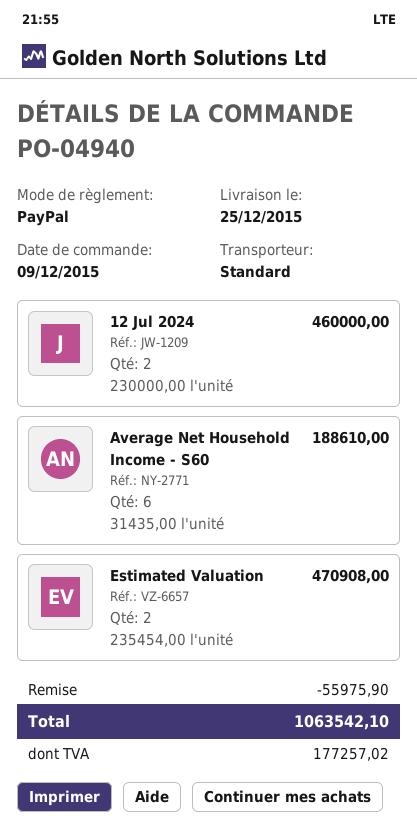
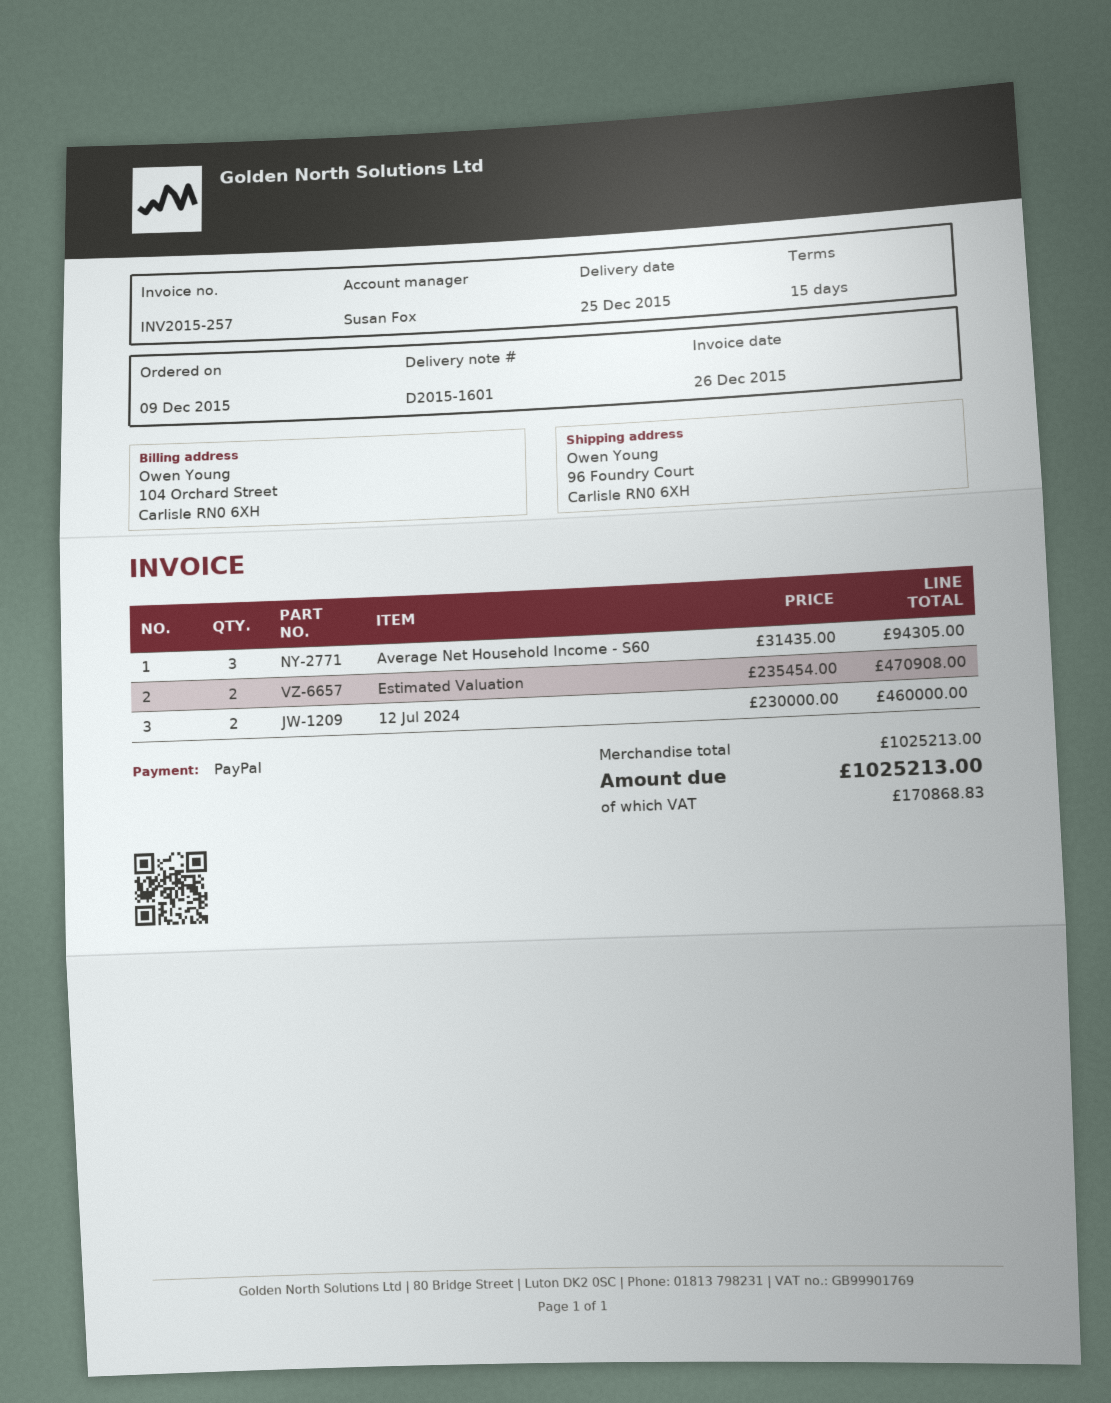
Average Net Household Income - S60: 6 x 31435.00 = 188610.00 -> 3 x 31435.00 = 94305.00
discount: 55975.90 -> none
tax: 177257.02 -> 170868.83
total: 1063542.10 -> 1025213.00

